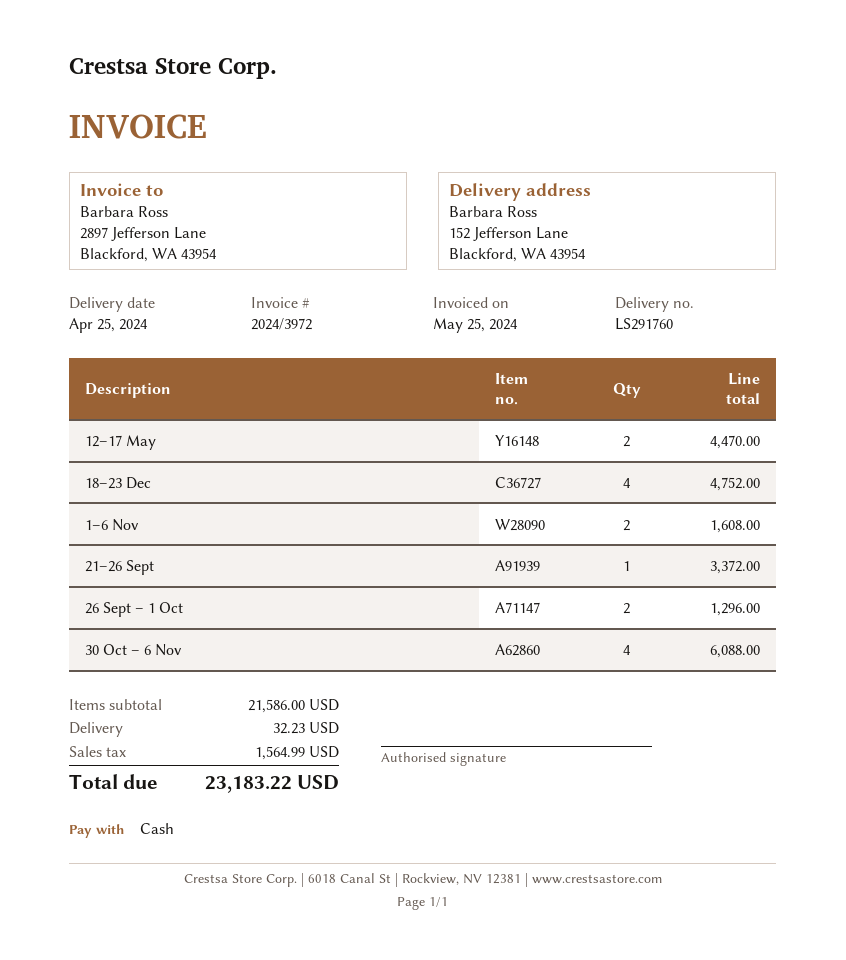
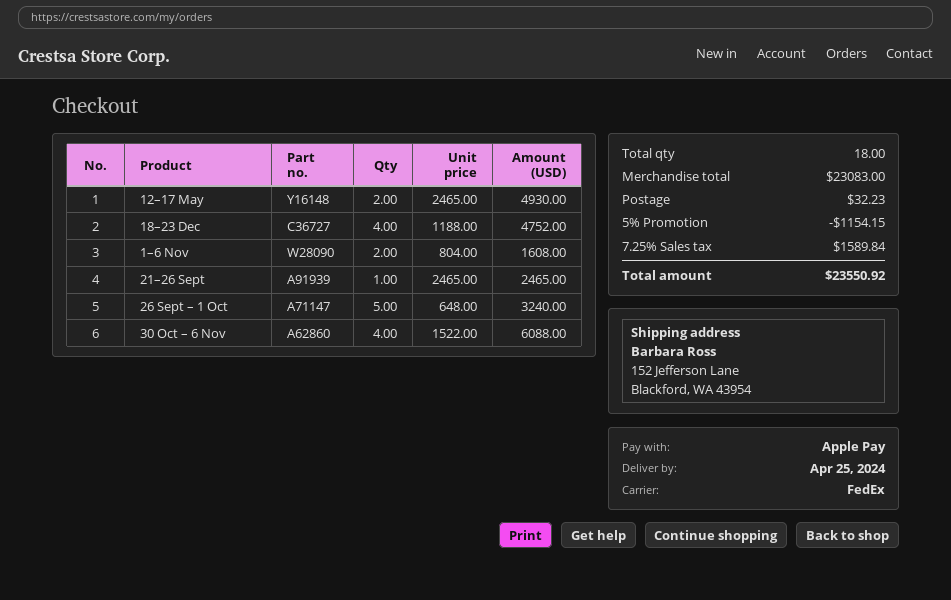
payment method: cash -> Apple Pay
12–17 May: 2 for 4470.00 -> 2 for 4930.00
21–26 Sept: 1 for 3372.00 -> 1 for 2465.00
26 Sept – 1 Oct: 2 for 1296.00 -> 5 for 3240.00
subtotal: 21586.00 -> 23083.00
discount: none -> 5% = 1154.15
tax: 1564.99 -> 1589.84
total: 23183.22 -> 23550.92

